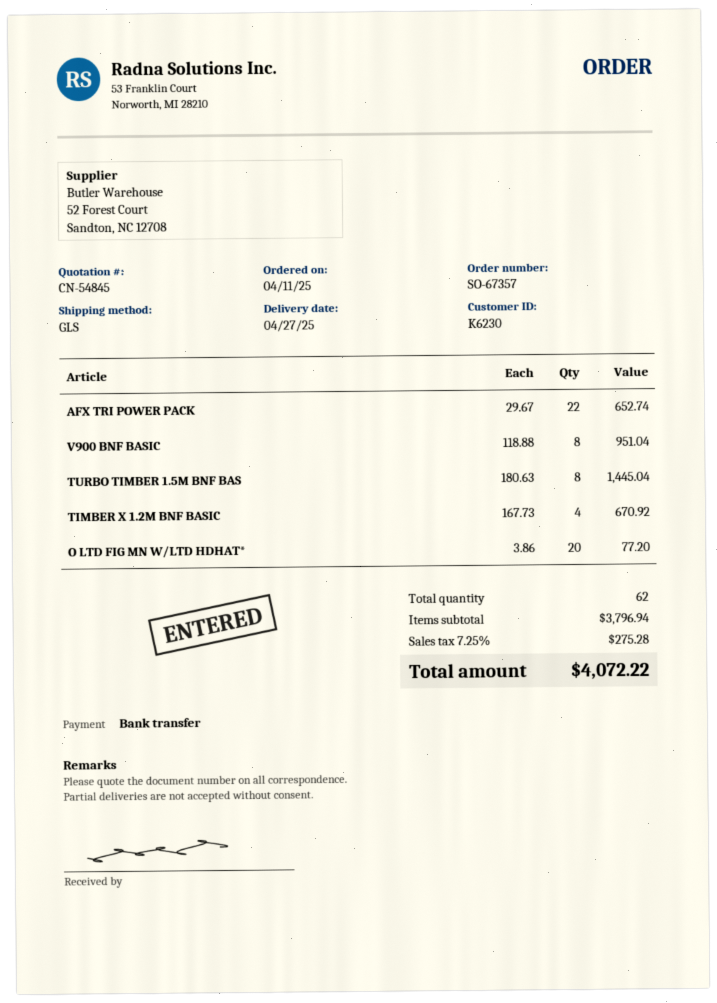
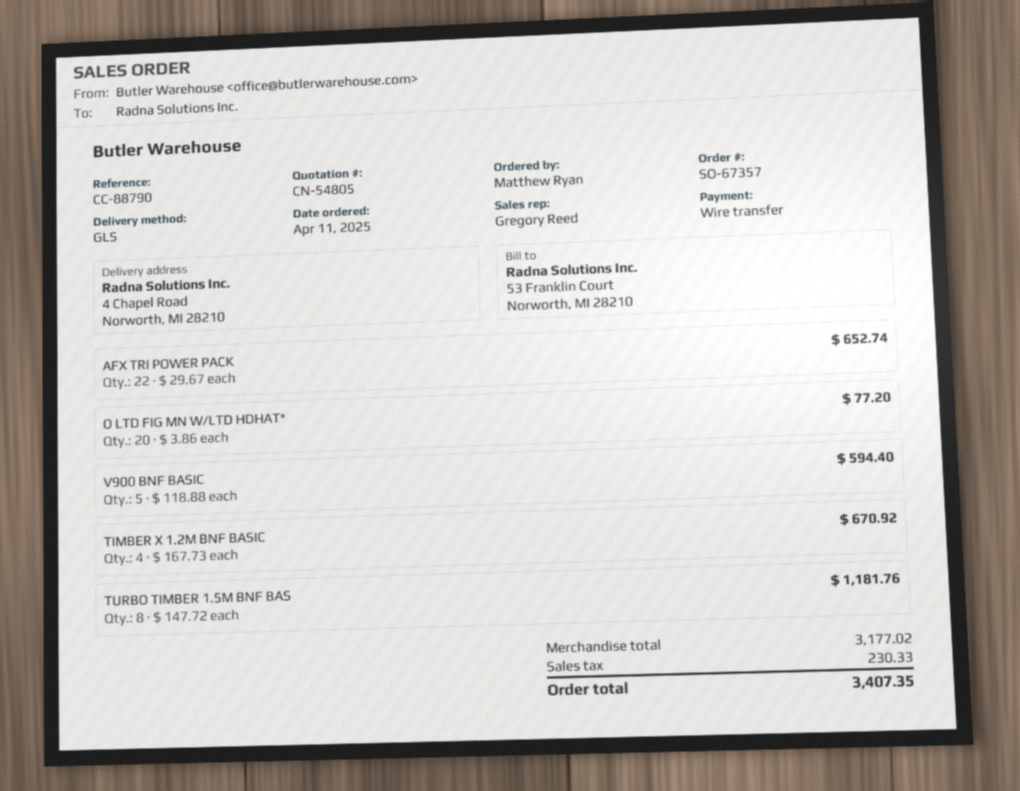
quote number: CN-54845 -> CN-54805
V900 BNF BASIC: 8 x 118.88 = 951.04 -> 5 x 118.88 = 594.40
TURBO TIMBER 1.5M BNF BAS: 8 x 180.63 = 1445.04 -> 8 x 147.72 = 1181.76
subtotal: 3796.94 -> 3177.02
tax: 275.28 -> 230.33
total: 4072.22 -> 3407.35

